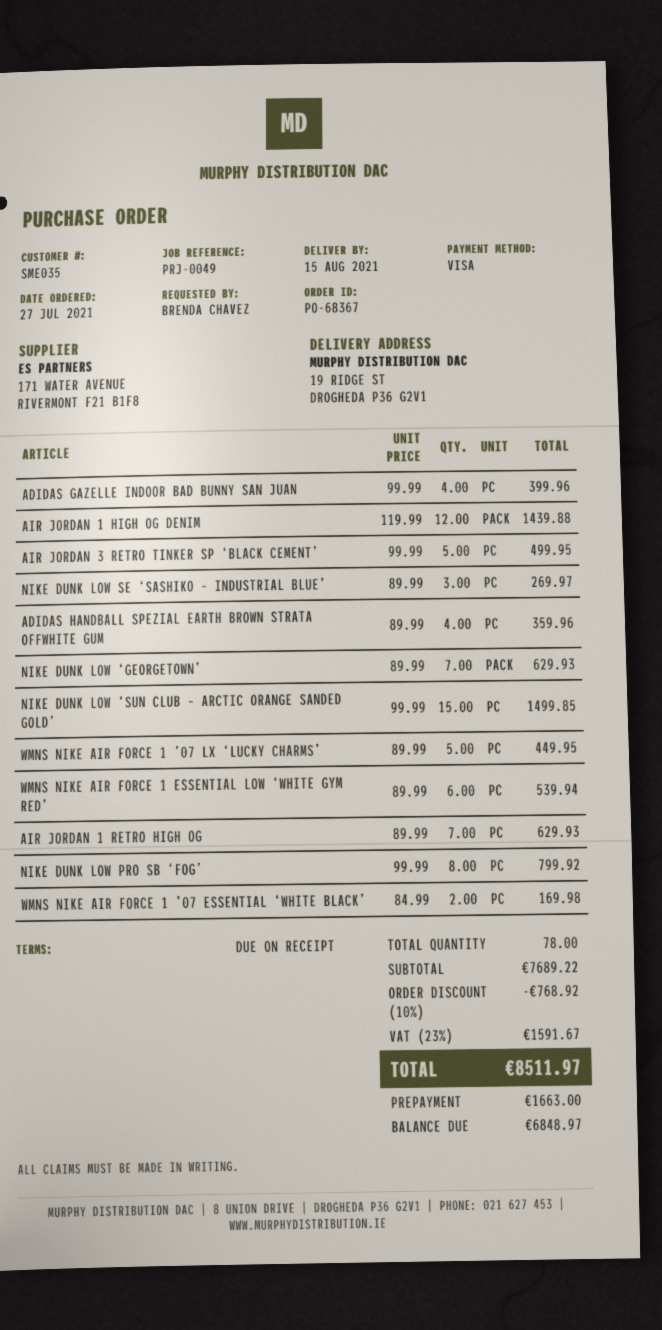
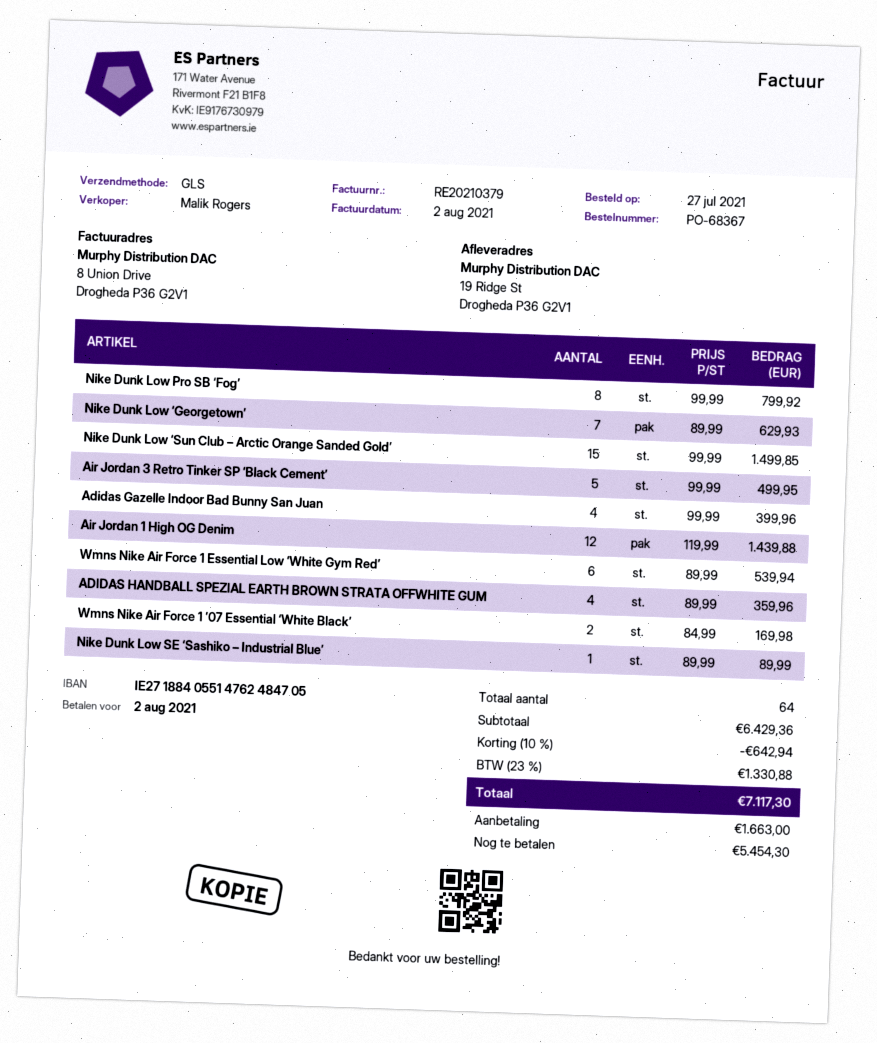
NIKE DUNK LOW SE ‘SASHIKO – INDUSTRIAL BLUE’: 3 x 89.99 = 269.97 -> 1 x 89.99 = 89.99
WMNS NIKE AIR FORCE 1 ’07 LX ‘LUCKY CHARMS’: 5 x 89.99 = 449.95 -> none
AIR JORDAN 1 RETRO HIGH OG: 7 x 89.99 = 629.93 -> none
total quantity: 78 -> 64
subtotal: 7689.22 -> 6429.36
discount: 10% = 768.92 -> 10% = 642.94
tax: 23% = 1591.67 -> 23% = 1330.88
total: 8511.97 -> 7117.30
balance: 6848.97 -> 5454.30

